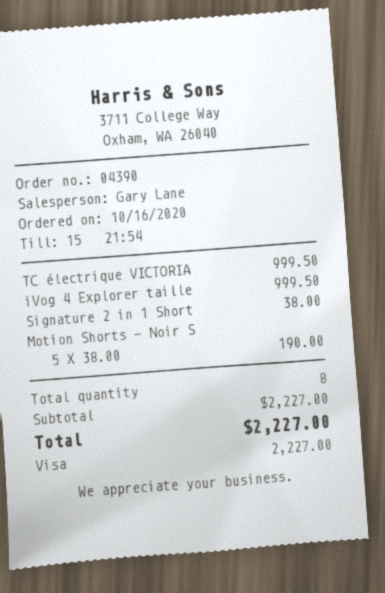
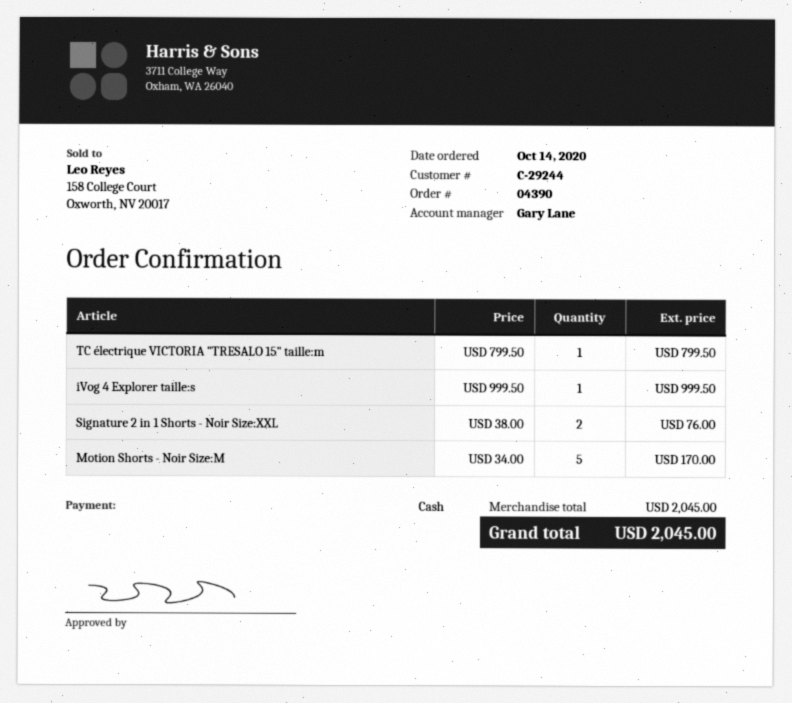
order date: 2020-10-16 -> 2020-10-14
payment method: Visa -> cash
TC électrique VICTORIA: 1 x 999.50 = 999.50 -> 1 x 799.50 = 799.50
Signature 2 in 1 Short: 1 x 38.00 = 38.00 -> 2 x 38.00 = 76.00
Motion Shorts - Noir S: 5 x 38.00 = 190.00 -> 5 x 34.00 = 170.00
subtotal: 2227.00 -> 2045.00
total: 2227.00 -> 2045.00

